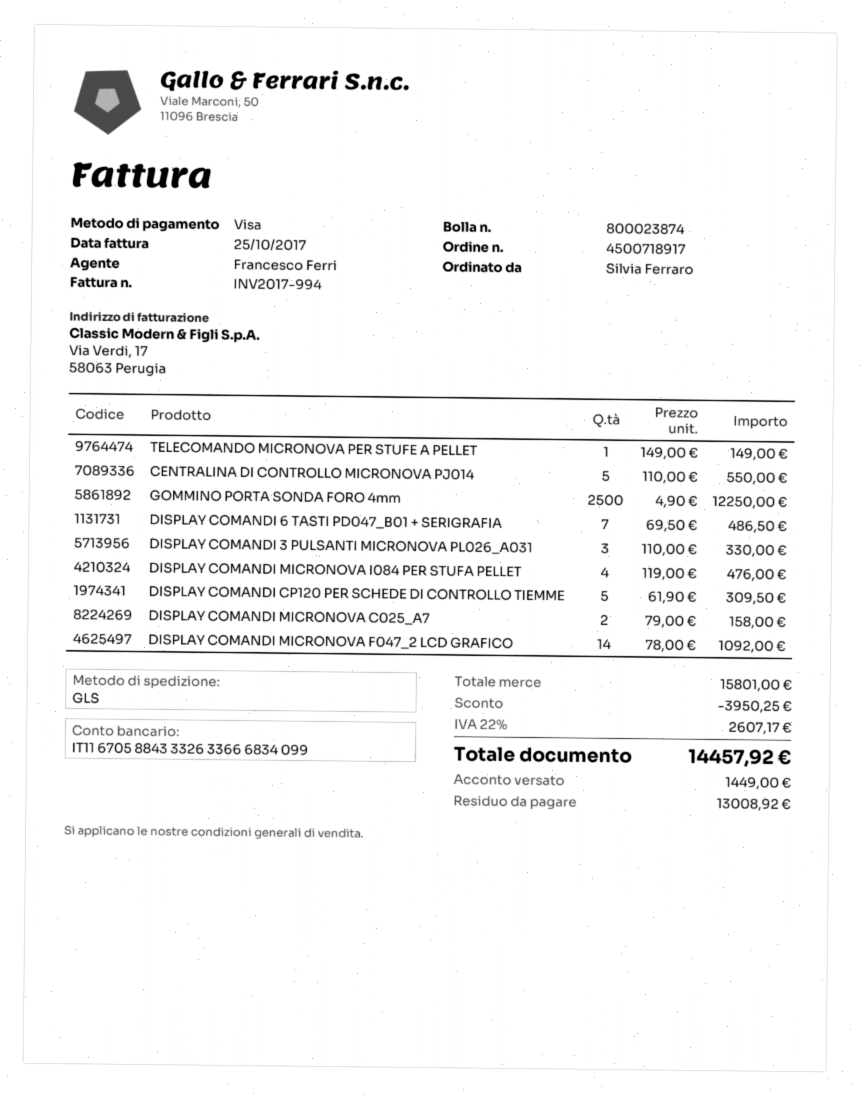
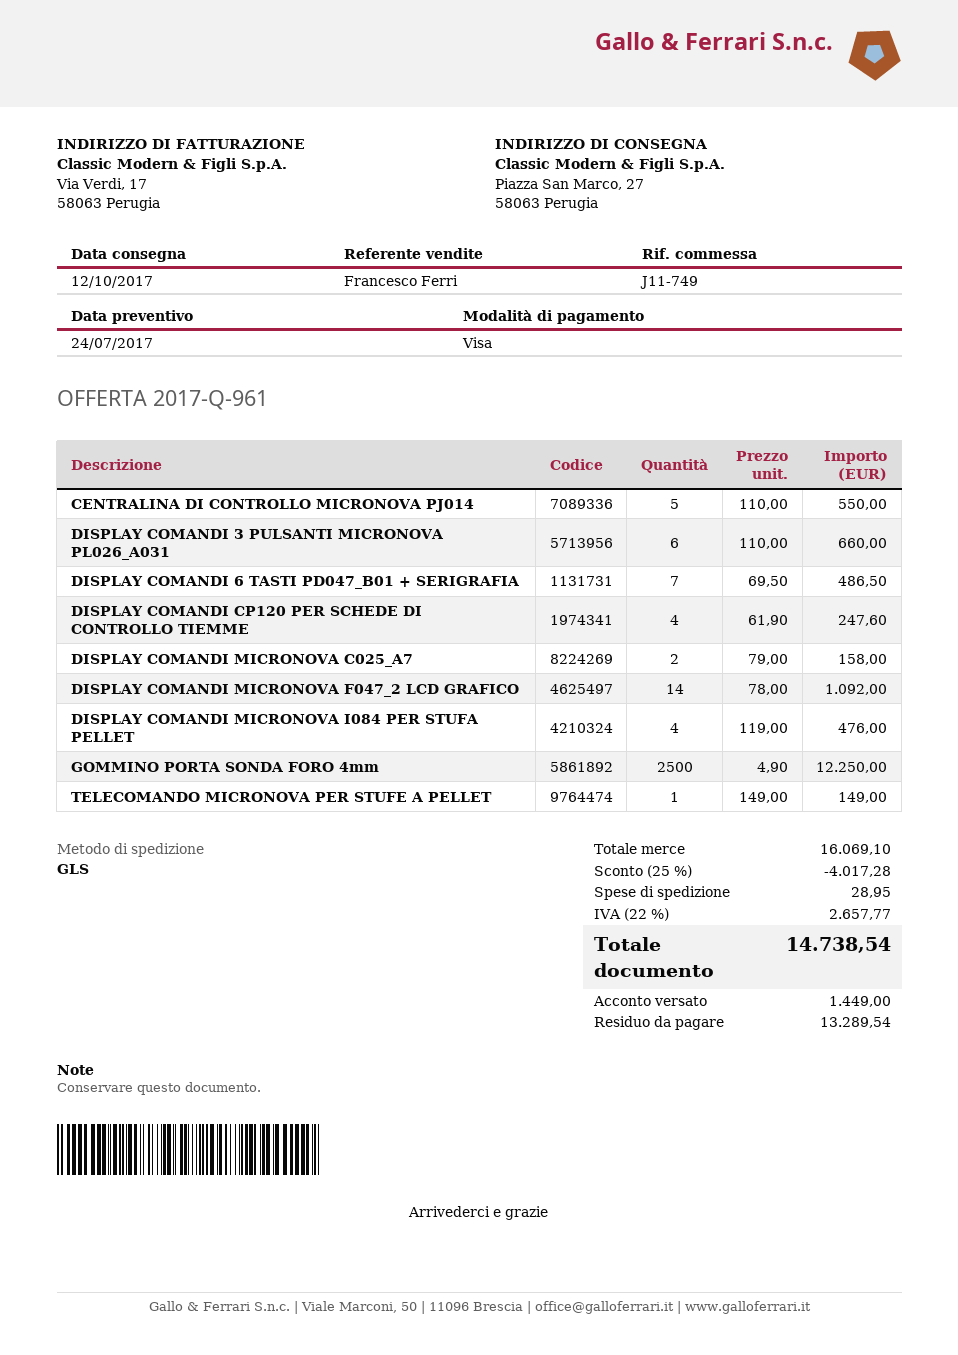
DISPLAY COMANDI 3 PULSANTI MICRONOVA PL026_A031: 3 x 110.00 = 330.00 -> 6 x 110.00 = 660.00
DISPLAY COMANDI CP120 PER SCHEDE DI CONTROLLO TIEMME: 5 x 61.90 = 309.50 -> 4 x 61.90 = 247.60
subtotal: 15801.00 -> 16069.10
discount: 3950.25 -> 4017.28
shipping: none -> 28.95
tax: 22% = 2607.17 -> 22% = 2657.77
total: 14457.92 -> 14738.54
balance: 13008.92 -> 13289.54

